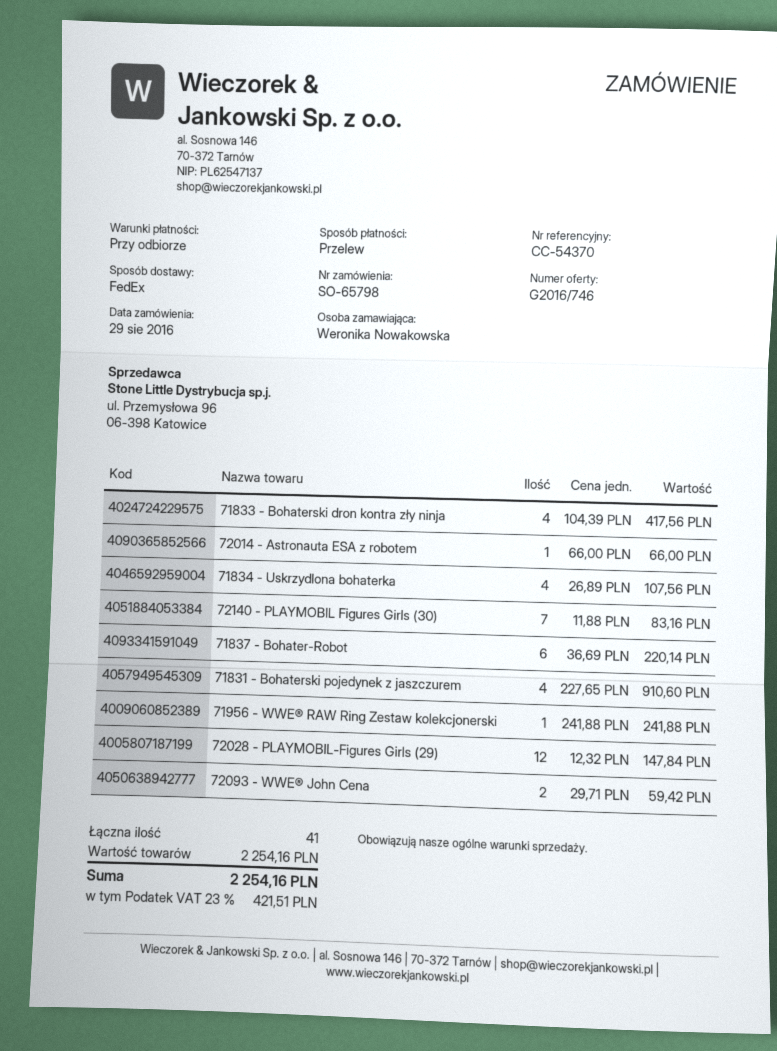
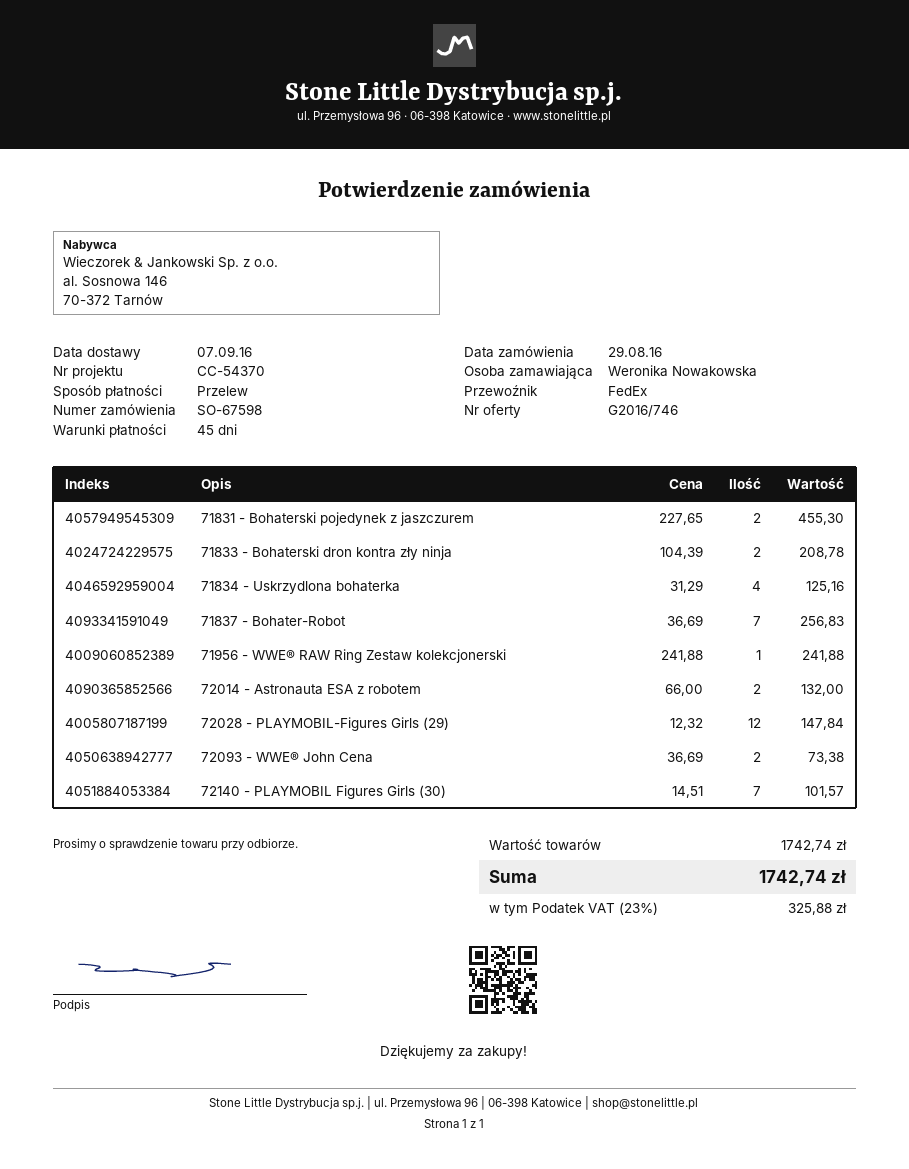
order number: SO-65798 -> SO-67598
payment terms: on receipt -> 45 days
71833 - Bohaterski dron kontra zły ninja: 4 x 104.39 = 417.56 -> 2 x 104.39 = 208.78
72014 - Astronauta ESA z robotem: 1 x 66.00 = 66.00 -> 2 x 66.00 = 132.00
71834 - Uskrzydlona bohaterka: 4 x 26.89 = 107.56 -> 4 x 31.29 = 125.16
72140 - PLAYMOBIL Figures Girls (30): 7 x 11.88 = 83.16 -> 7 x 14.51 = 101.57
71837 - Bohater-Robot: 6 x 36.69 = 220.14 -> 7 x 36.69 = 256.83
71831 - Bohaterski pojedynek z jaszczurem: 4 x 227.65 = 910.60 -> 2 x 227.65 = 455.30
72093 - WWE® John Cena: 2 x 29.71 = 59.42 -> 2 x 36.69 = 73.38
subtotal: 2254.16 -> 1742.74
tax: 23% = 421.51 -> 23% = 325.88
total: 2254.16 -> 1742.74

